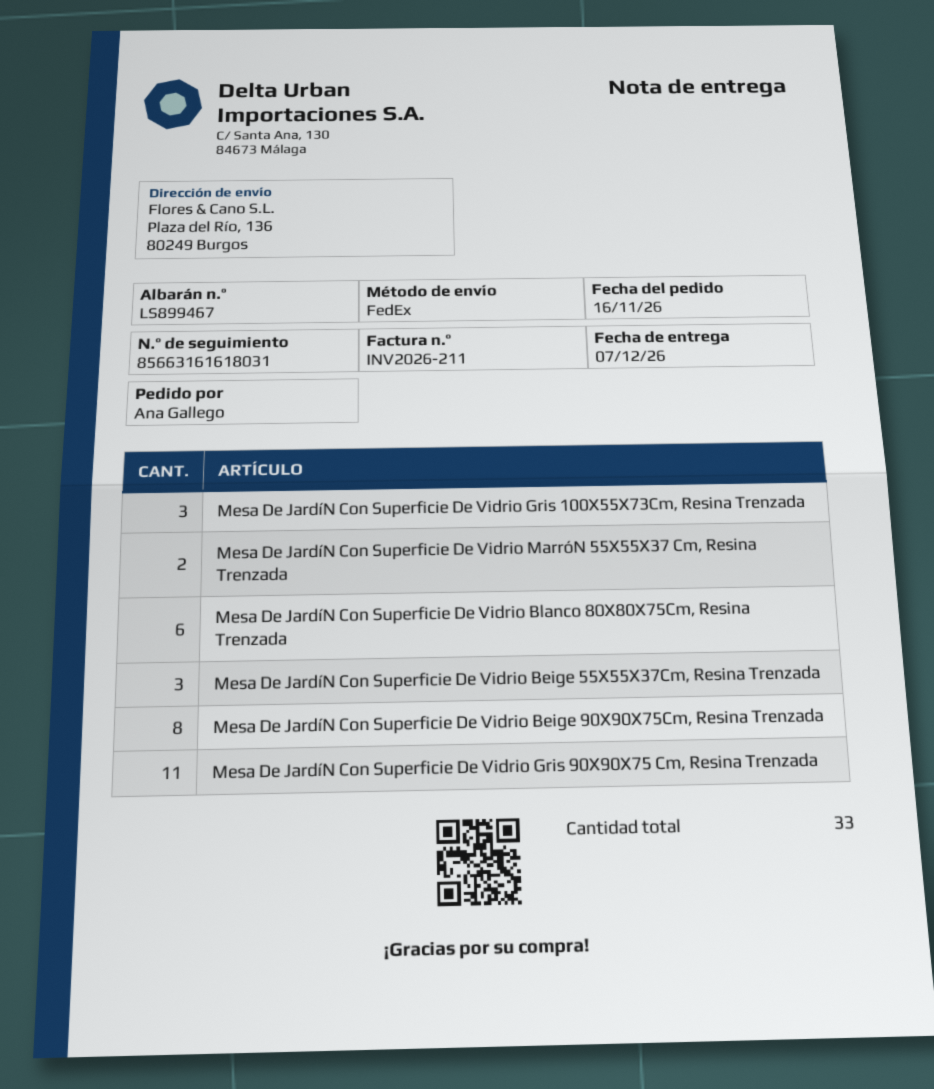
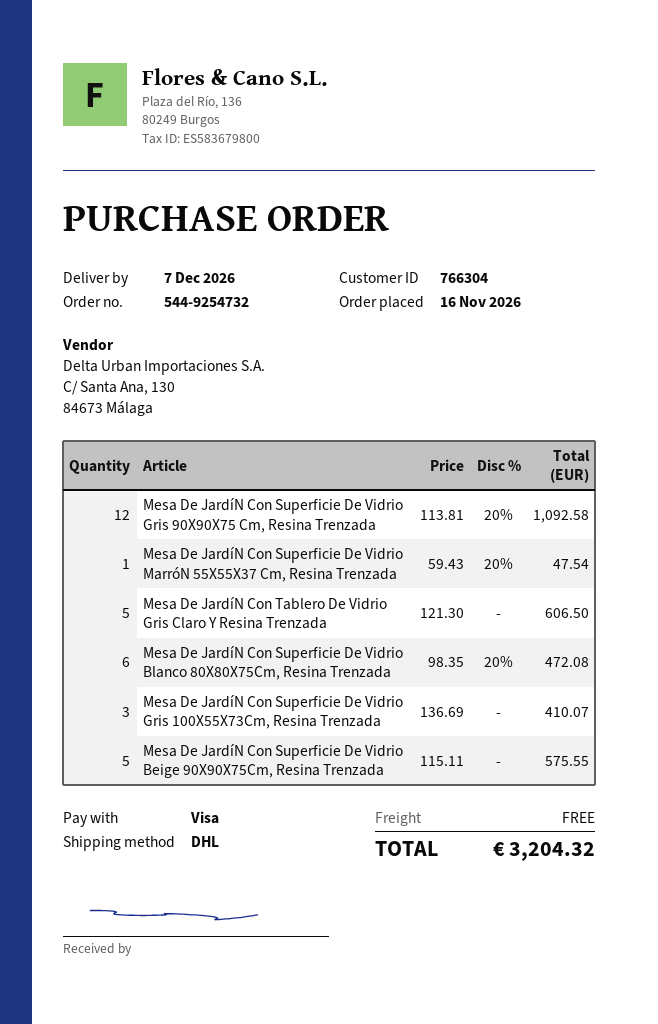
shipping method: FedEx -> DHL
Mesa De JardíN Con Superficie De Vidrio MarróN 55X55X37 Cm, Resina Trenzada: 2 -> 1
Mesa De JardíN Con Superficie De Vidrio Beige 55X55X37Cm, Resina Trenzada: 3 -> none
Mesa De JardíN Con Superficie De Vidrio Beige 90X90X75Cm, Resina Trenzada: 8 -> 5
Mesa De JardíN Con Superficie De Vidrio Gris 90X90X75 Cm, Resina Trenzada: 11 -> 12
Mesa De JardíN Con Tablero De Vidrio Gris Claro Y Resina Trenzada: none -> 5

